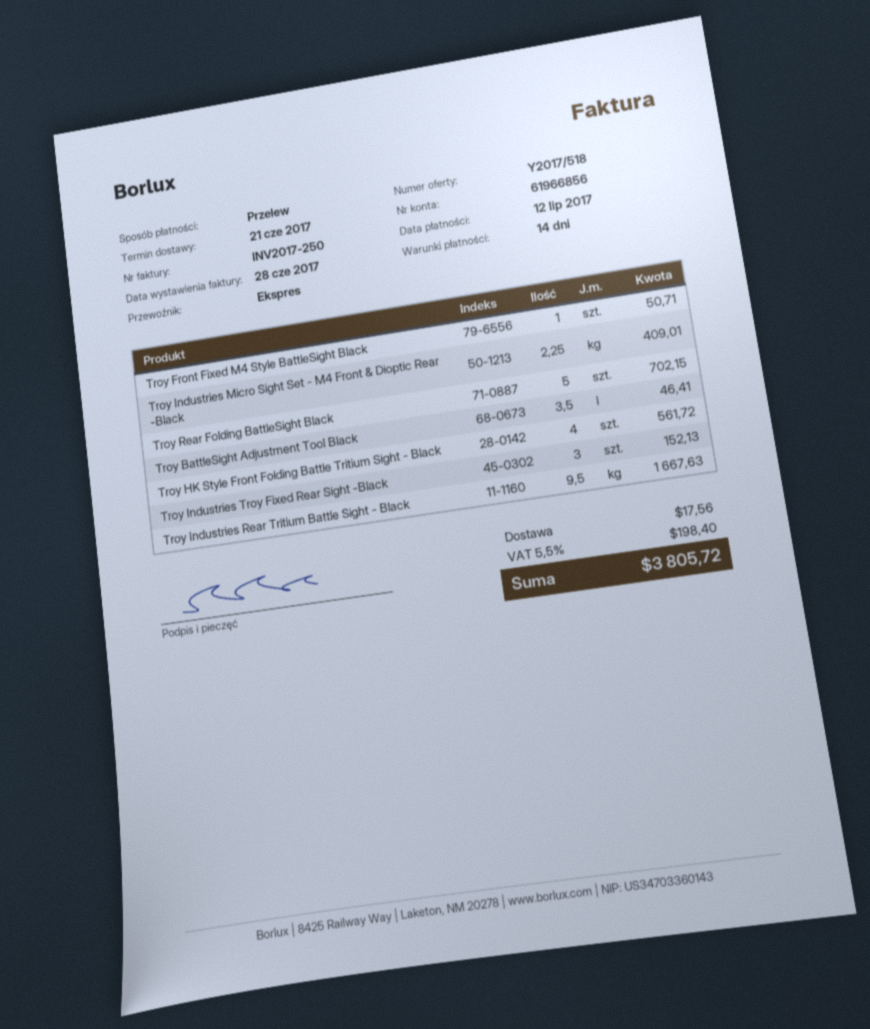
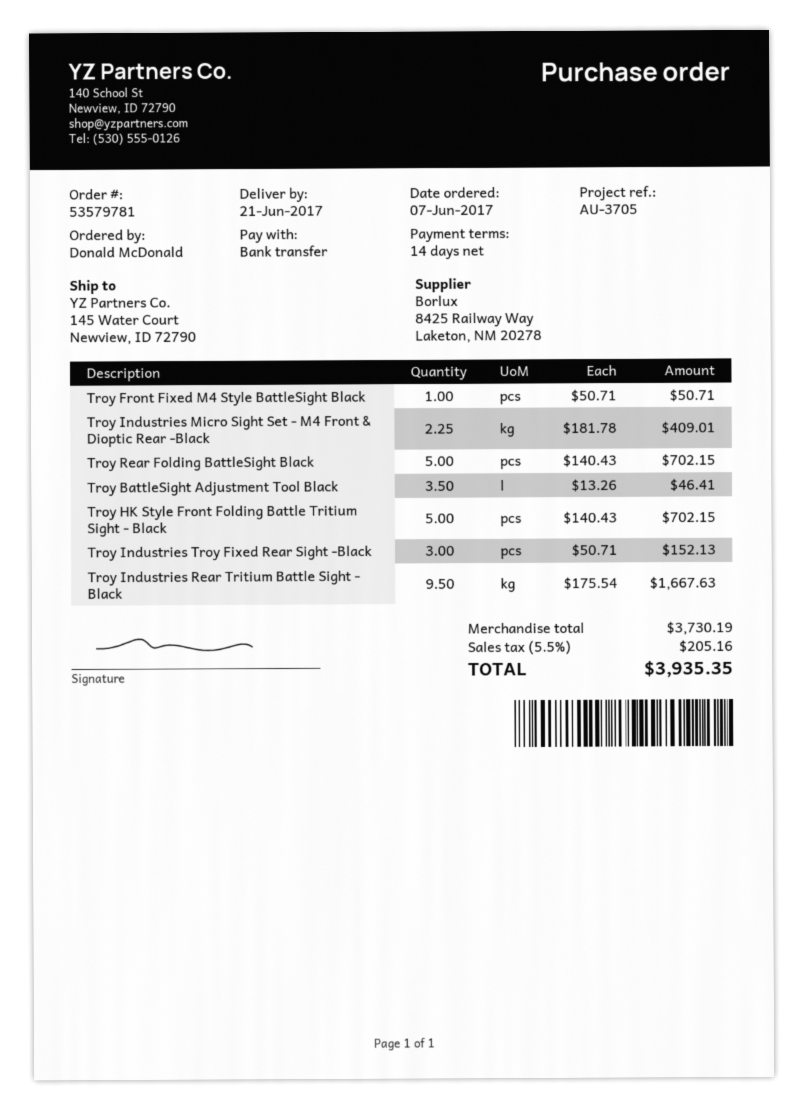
Troy HK Style Front Folding Battle Tritium Sight - Black: 4 for 561.72 -> 5 for 702.15
shipping: 17.56 -> none
tax: 5.5% = 198.40 -> 5.5% = 205.16
total: 3805.72 -> 3935.35

